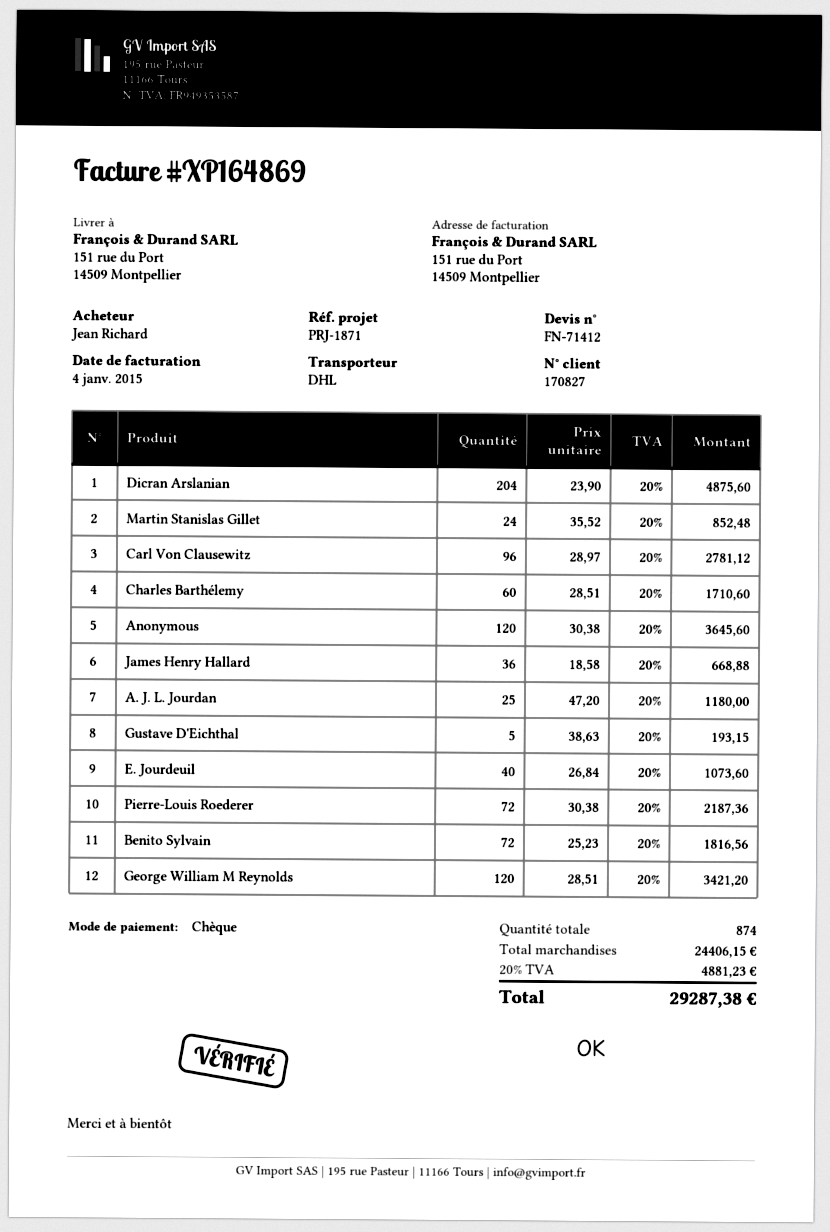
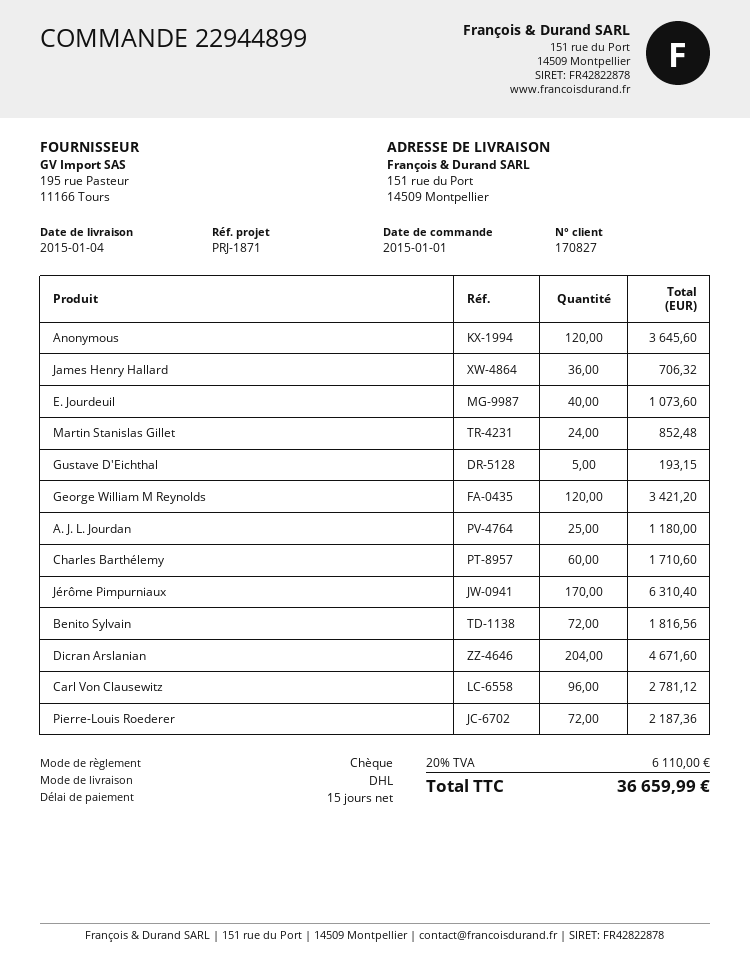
Dicran Arslanian: 204 for 4875.60 -> 204 for 4671.60
James Henry Hallard: 36 for 668.88 -> 36 for 706.32
Jérôme Pimpurniaux: none -> 170 for 6310.40
tax: 20% = 4881.23 -> 20% = 6110.00
total: 29287.38 -> 36659.99

